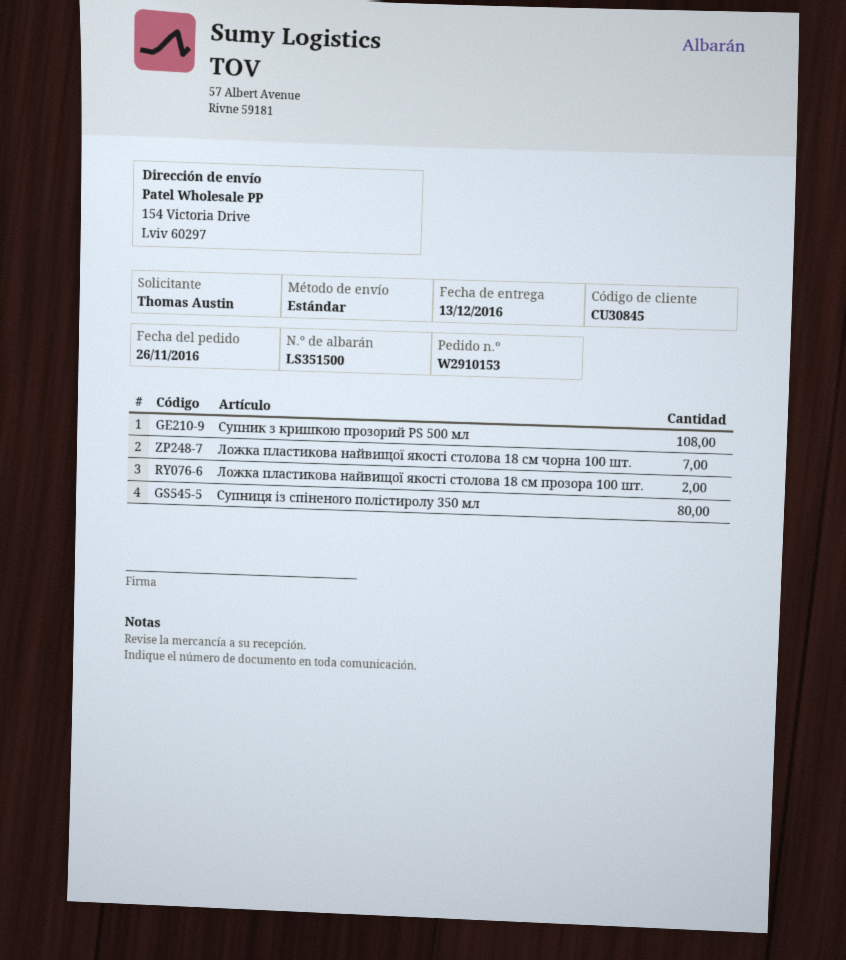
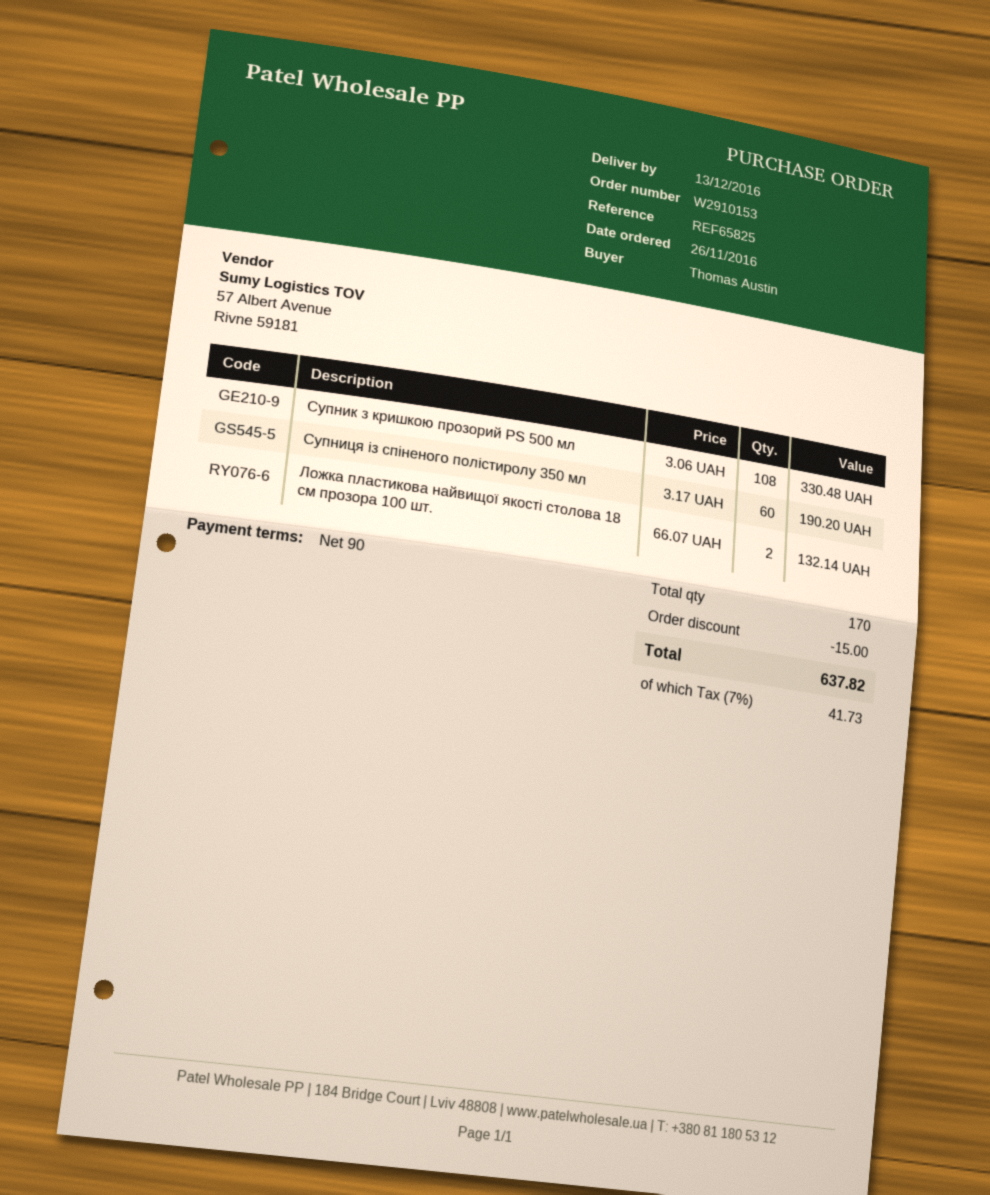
Ложка пластикова найвищої якості столова 18 см чорна 100 шт.: 7 -> none
Супниця із спіненого полістиролу 350 мл: 80 -> 60

